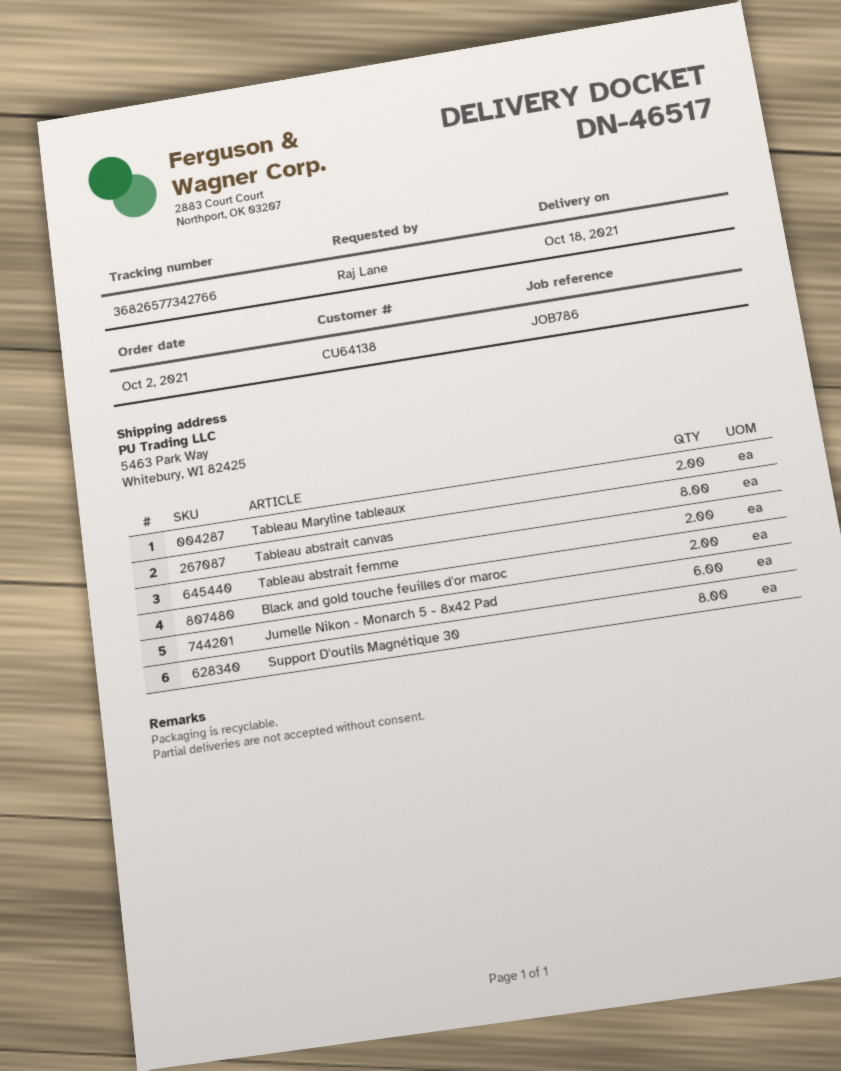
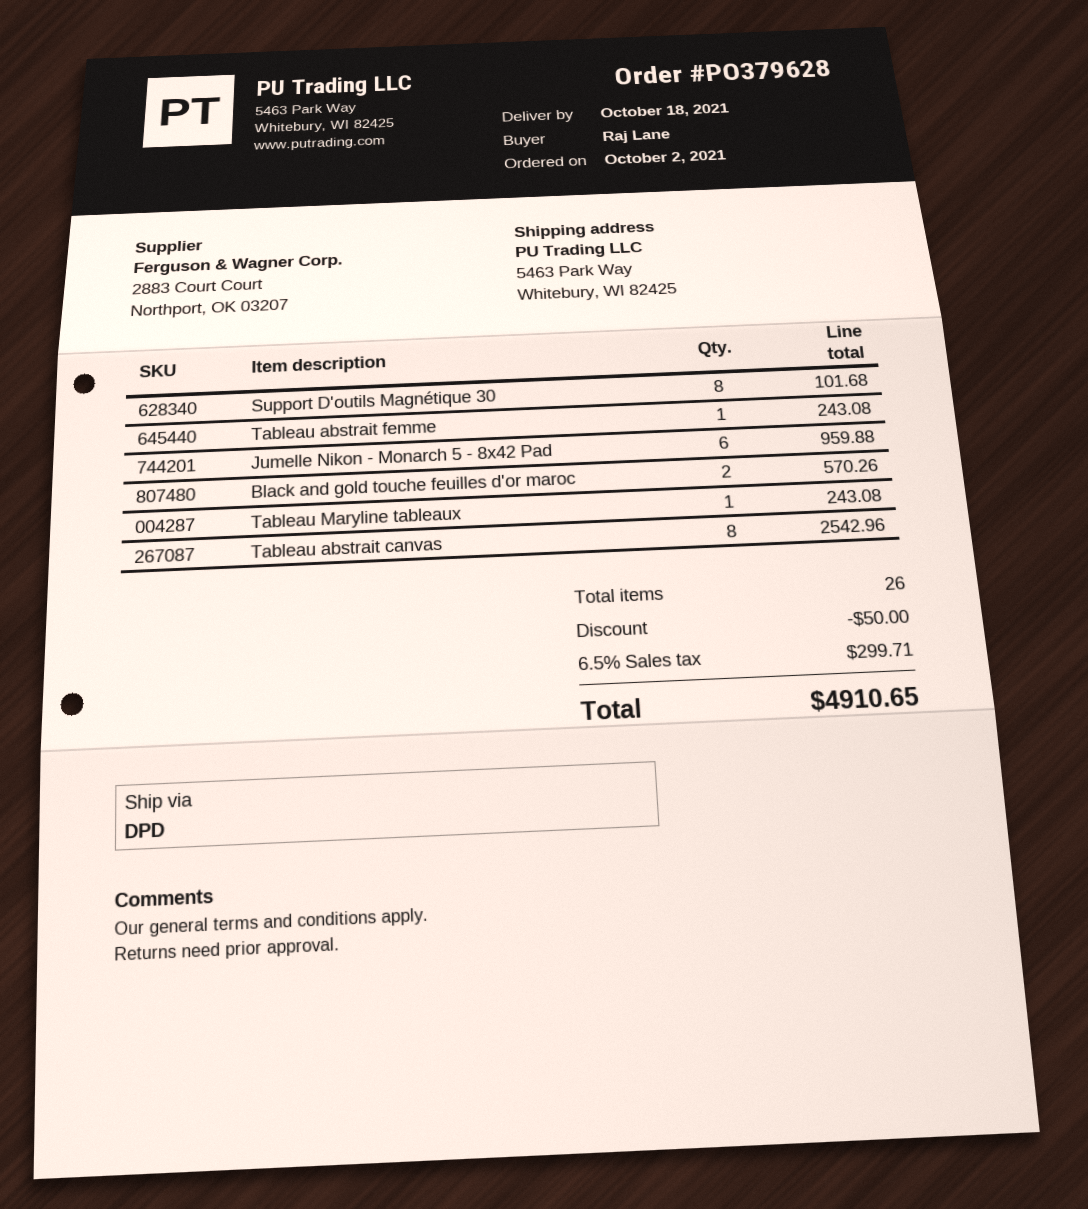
Tableau Maryline tableaux: 2 -> 1
Tableau abstrait femme: 2 -> 1

